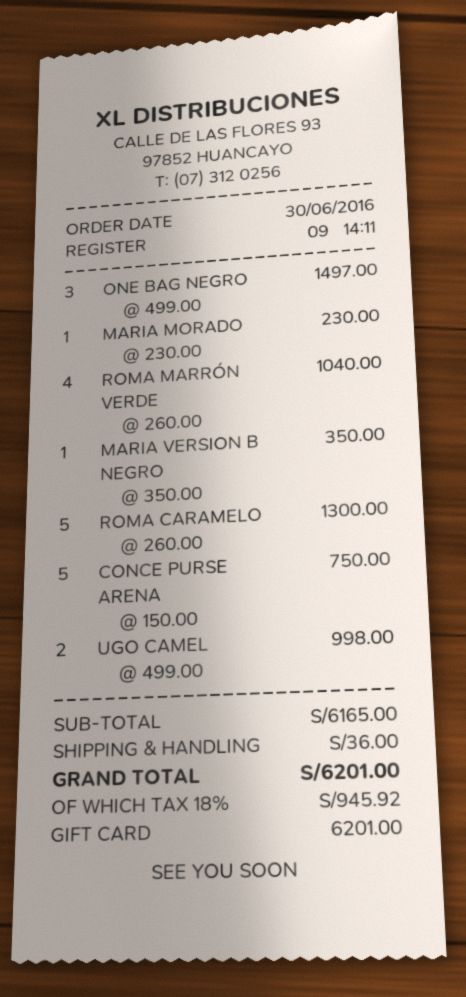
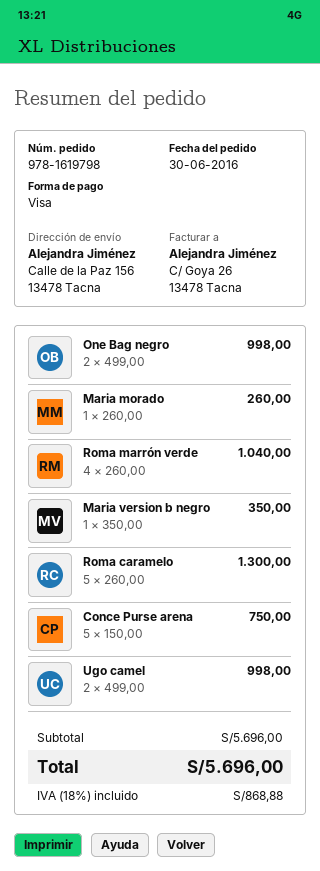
payment method: gift card -> Visa
ONE BAG NEGRO: 3 x 499.00 = 1497.00 -> 2 x 499.00 = 998.00
MARIA MORADO: 1 x 230.00 = 230.00 -> 1 x 260.00 = 260.00
subtotal: 6165.00 -> 5696.00
shipping: 36.00 -> none
tax: 18% = 945.92 -> 18% = 868.88
total: 6201.00 -> 5696.00

